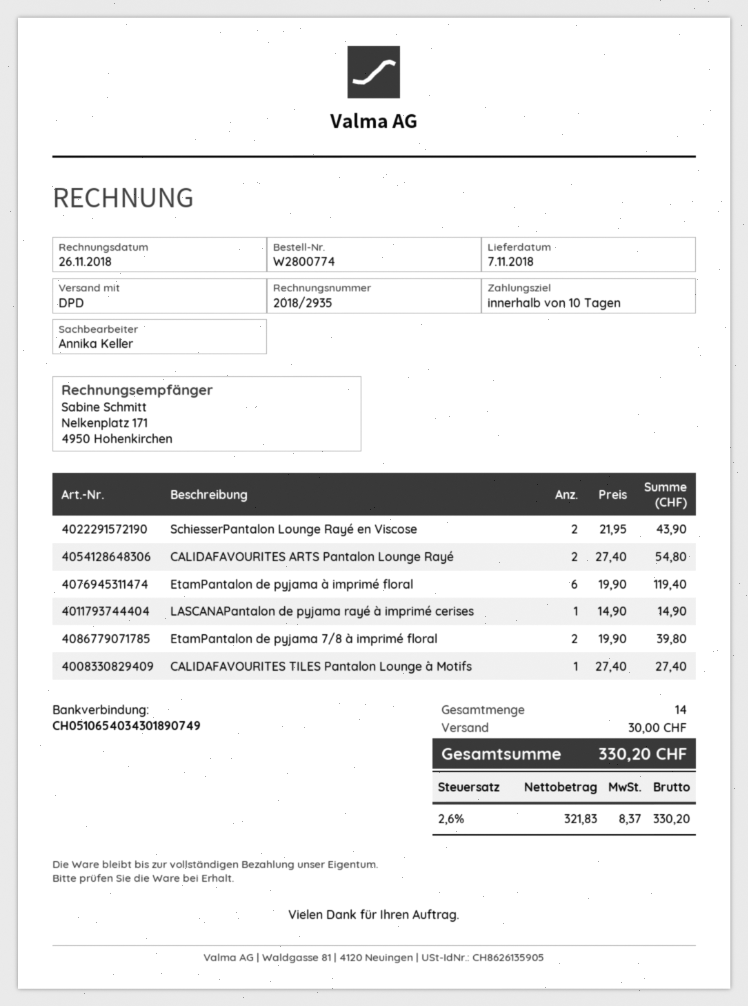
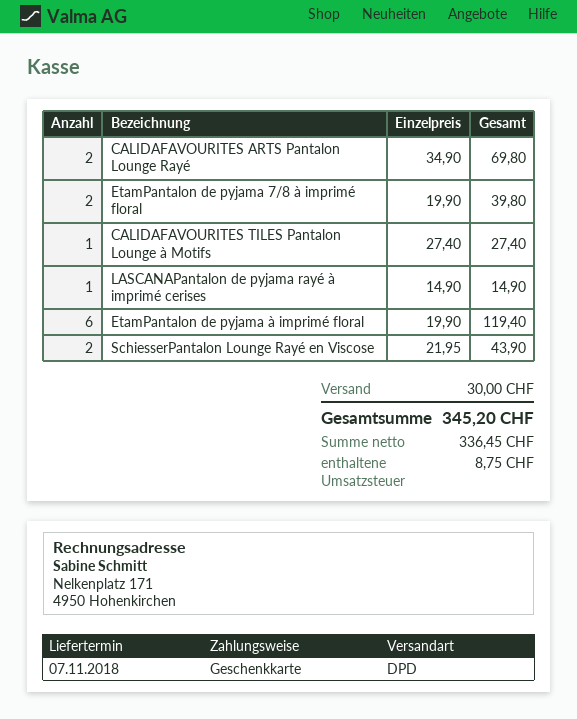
CALIDAFAVOURITES ARTS Pantalon Lounge Rayé: 2 x 27.40 = 54.80 -> 2 x 34.90 = 69.80
net: 321.83 -> 336.45
tax: 8.37 -> 8.75
total: 330.20 -> 345.20

